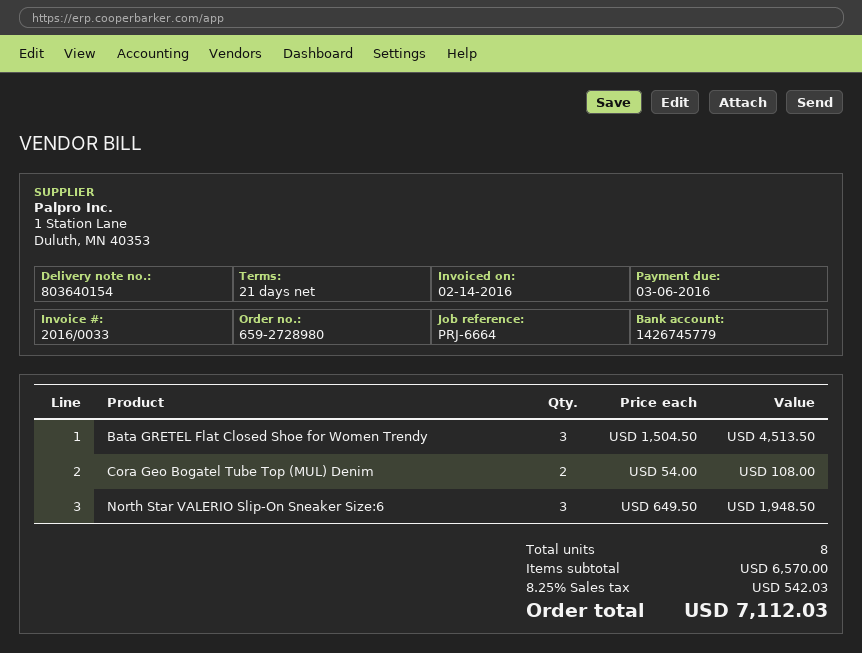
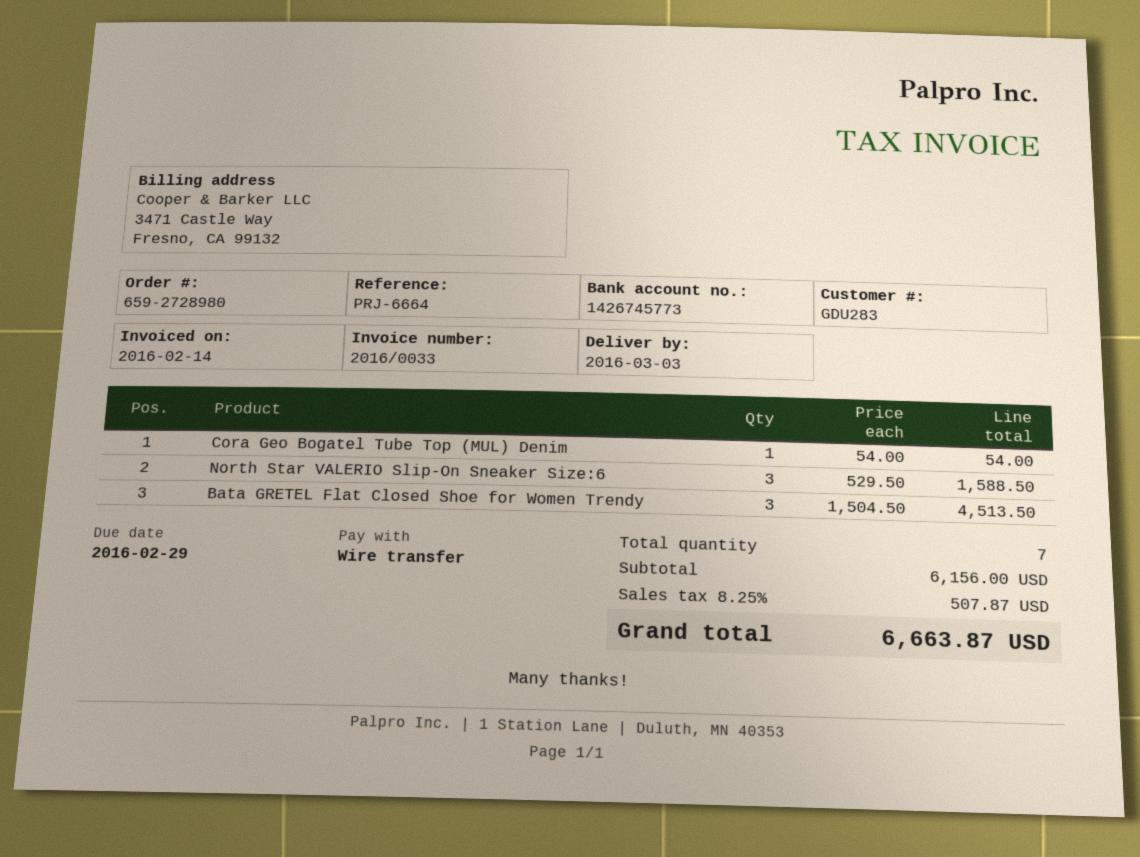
due date: 2016-03-06 -> 2016-02-29
bank account: 1426745779 -> 1426745773
Cora Geo Bogatel Tube Top (MUL) Denim: 2 x 54.00 = 108.00 -> 1 x 54.00 = 54.00
North Star VALERIO Slip-On Sneaker Size:6: 3 x 649.50 = 1948.50 -> 3 x 529.50 = 1588.50
total quantity: 8 -> 7
subtotal: 6570.00 -> 6156.00
tax: 8.25% = 542.03 -> 8.25% = 507.87
total: 7112.03 -> 6663.87

